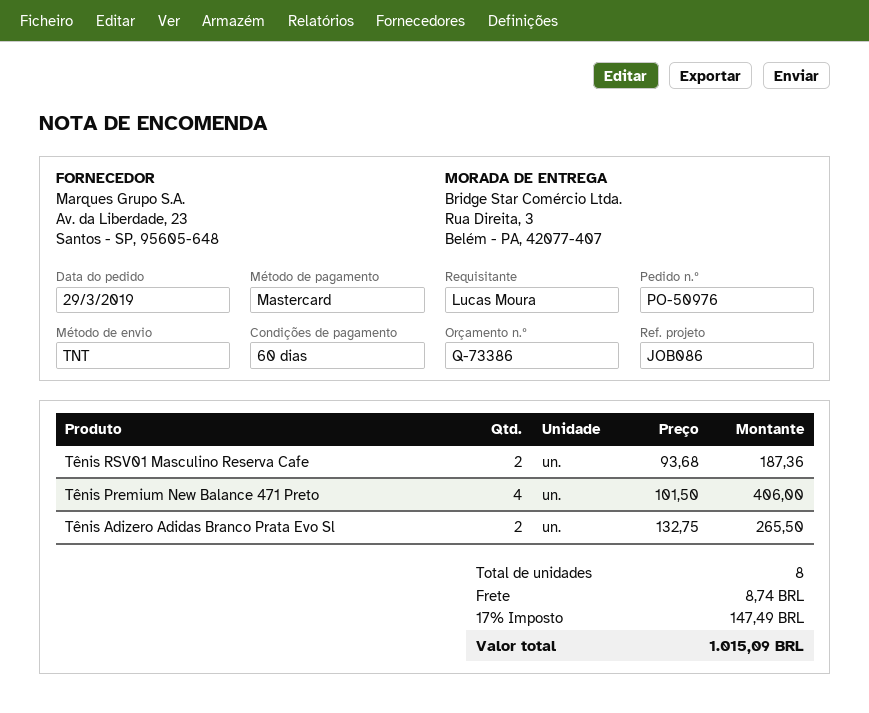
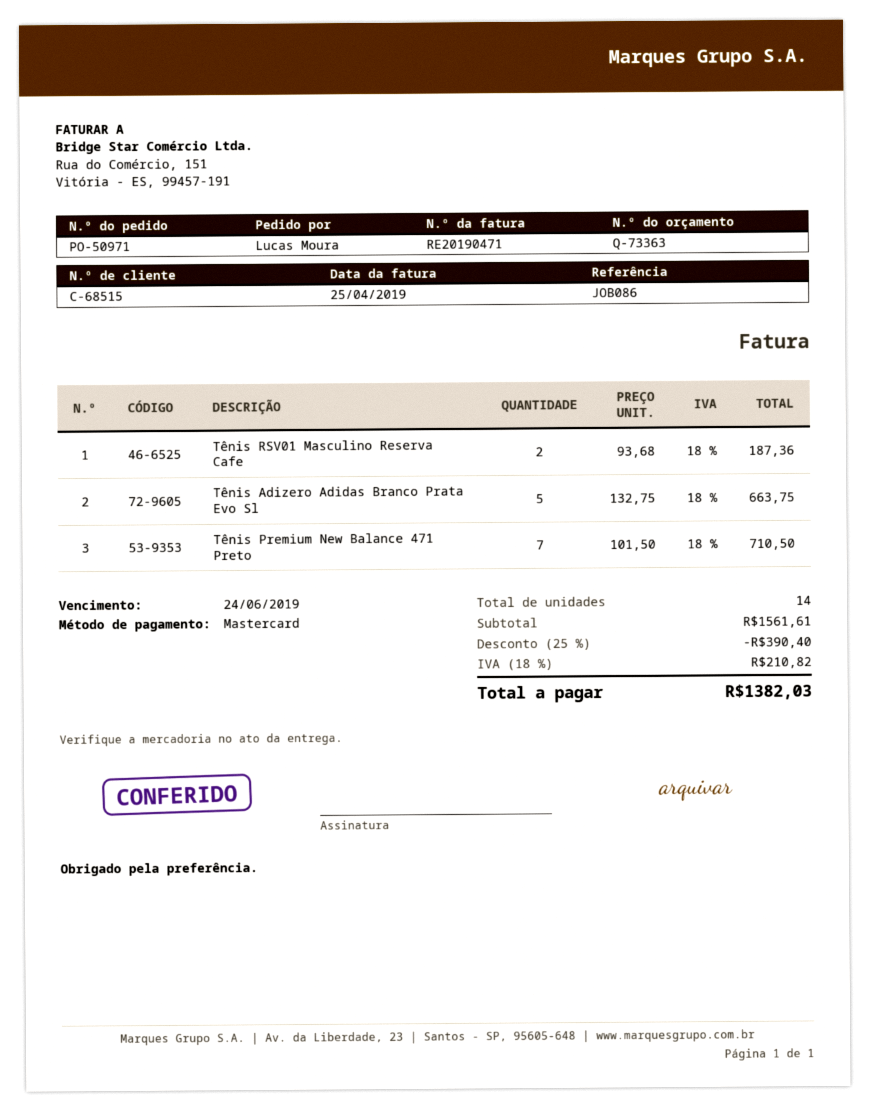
quote number: Q-73386 -> Q-73363
order number: PO-50976 -> PO-50971
Tênis Premium New Balance 471 Preto: 4 x 101.50 = 406.00 -> 7 x 101.50 = 710.50
Tênis Adizero Adidas Branco Prata Evo Sl: 2 x 132.75 = 265.50 -> 5 x 132.75 = 663.75
total quantity: 8 -> 14
discount: none -> 25% = 390.40
shipping: 8.74 -> none
tax: 17% = 147.49 -> 18% = 210.82
total: 1015.09 -> 1382.03

